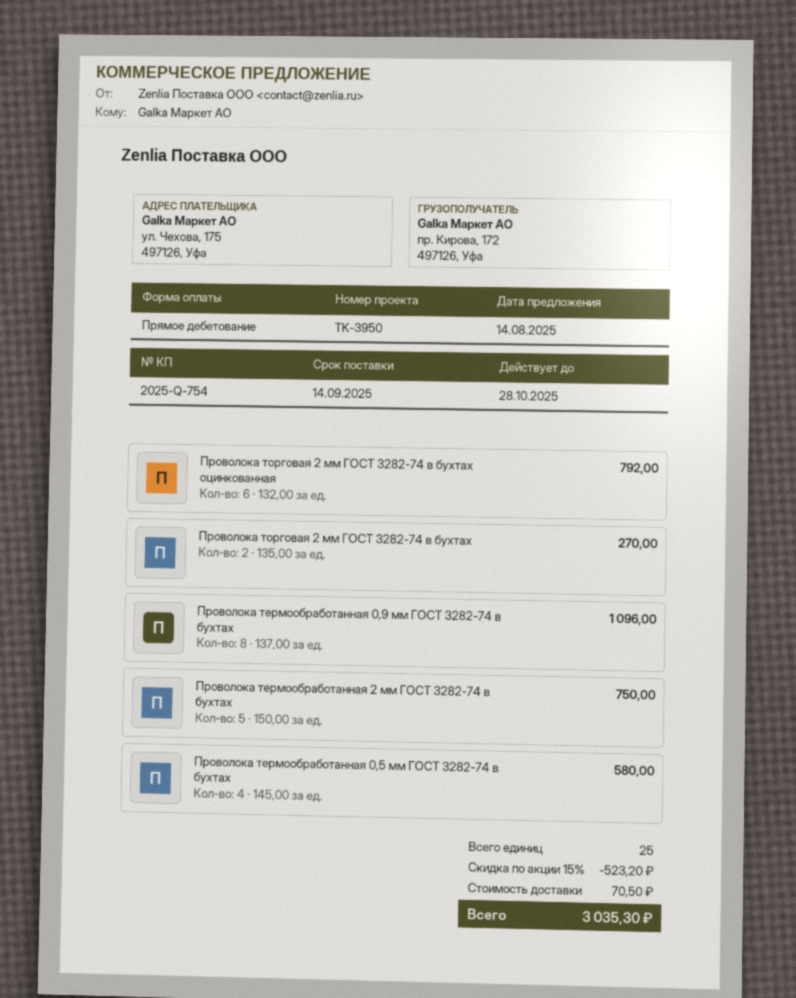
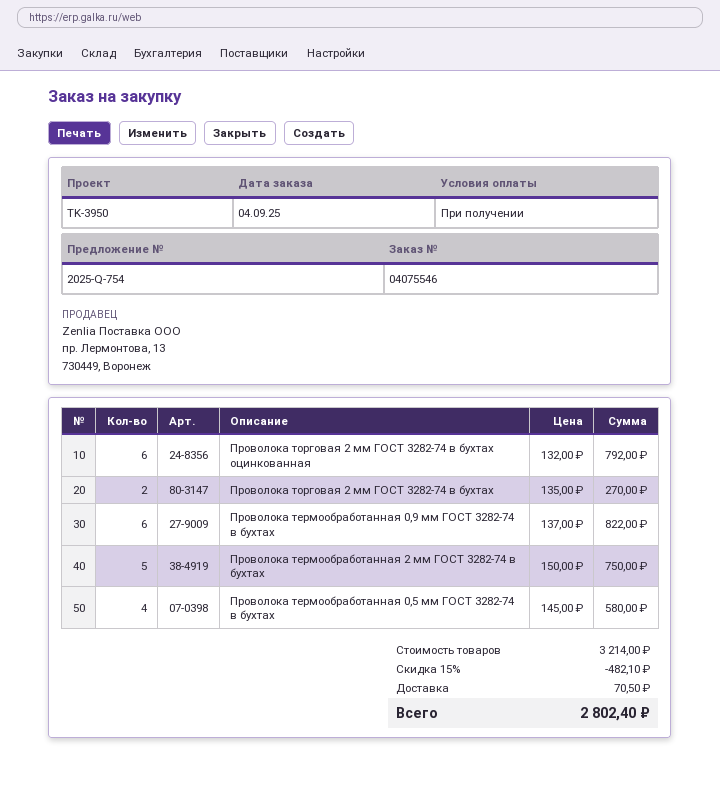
Проволока термообработанная 0,9 мм ГОСТ 3282-74 в бухтах: 8 x 137.00 = 1096.00 -> 6 x 137.00 = 822.00
discount: 15% = 523.20 -> 15% = 482.10
total: 3035.30 -> 2802.40

